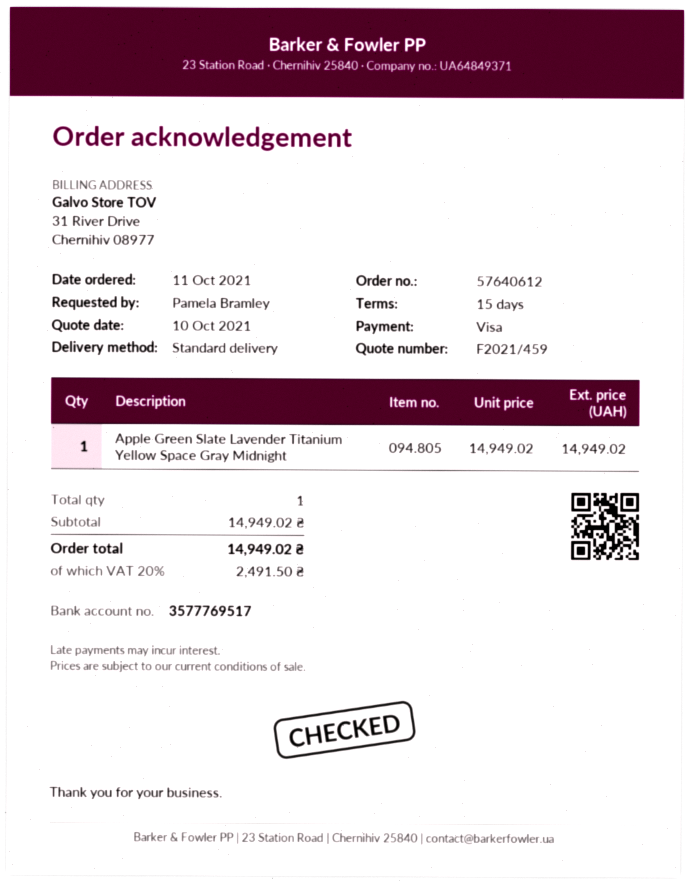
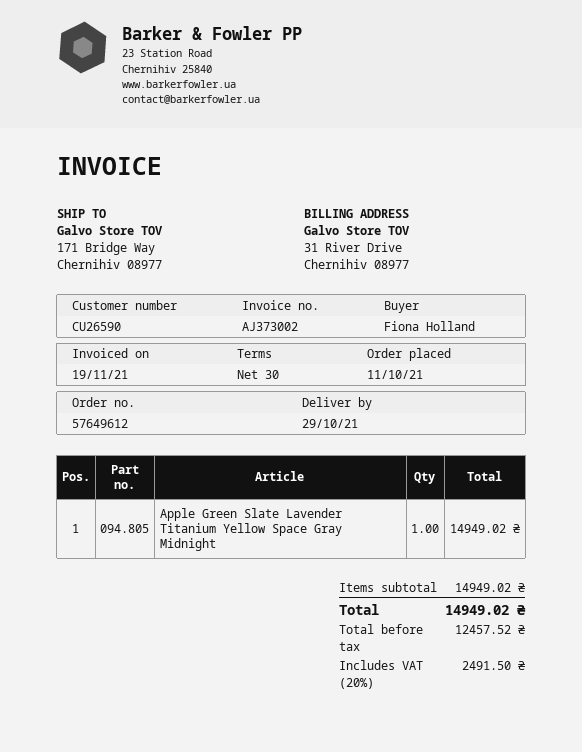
order number: 57640612 -> 57649612
payment terms: 15 days -> 30 days
ordered by: Pamela Bramley -> Fiona Holland

